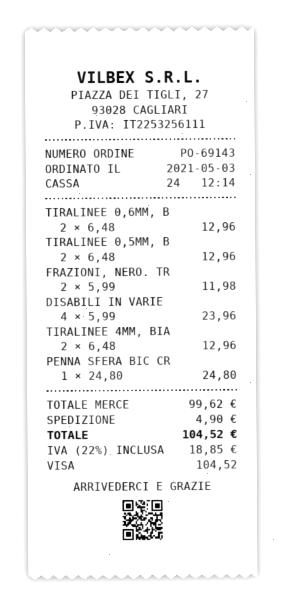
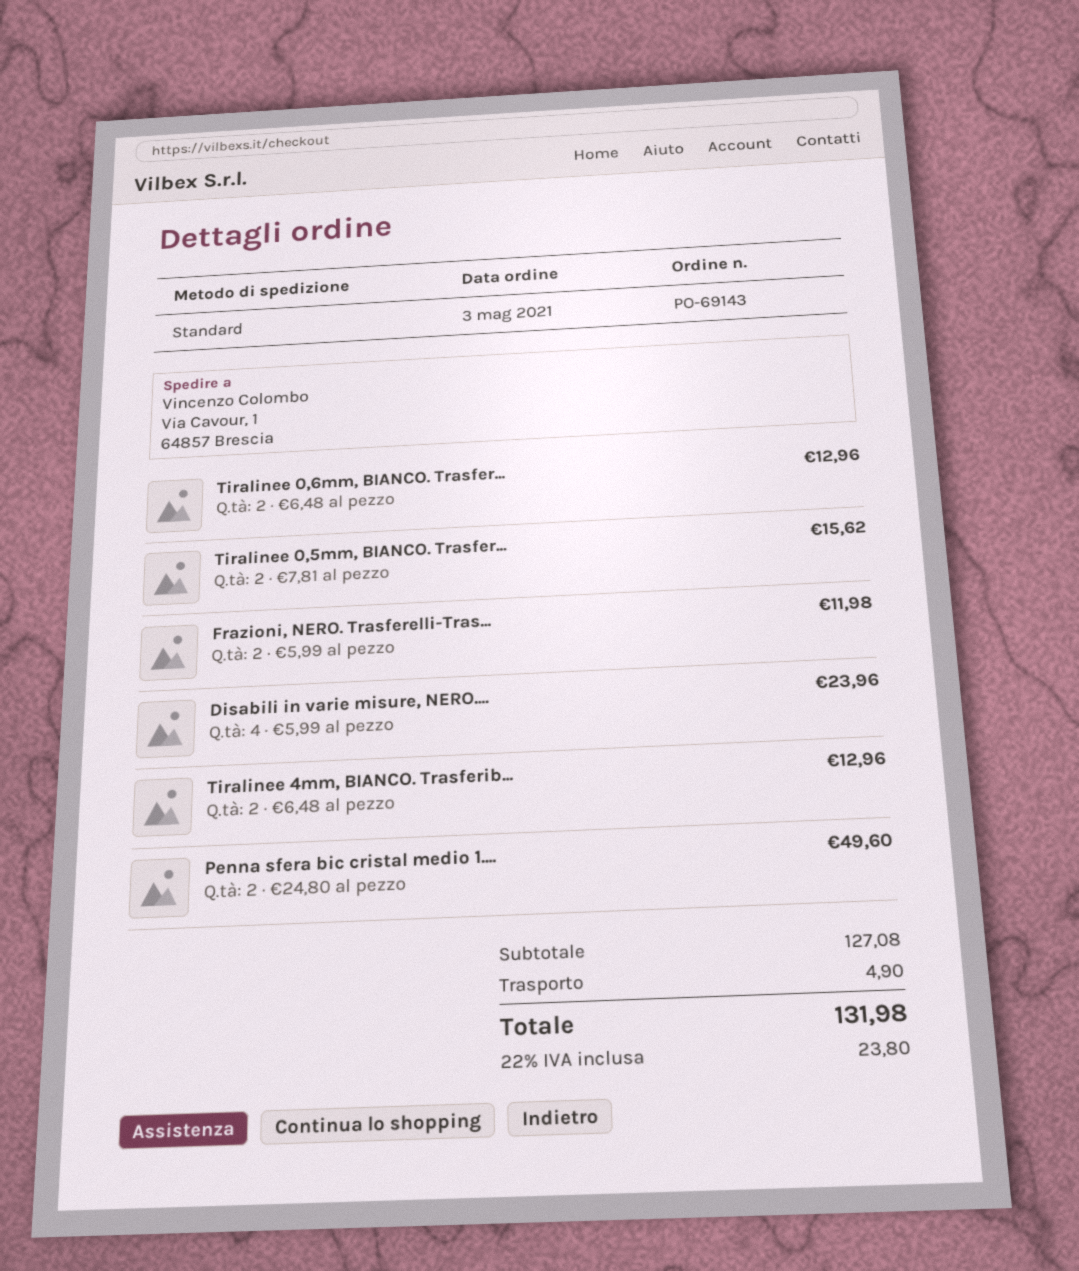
TIRALINEE 0,5MM, B: 2 x 6.48 = 12.96 -> 2 x 7.81 = 15.62
PENNA SFERA BIC CR: 1 x 24.80 = 24.80 -> 2 x 24.80 = 49.60
subtotal: 99.62 -> 127.08
tax: 22% = 18.85 -> 22% = 23.80
total: 104.52 -> 131.98

